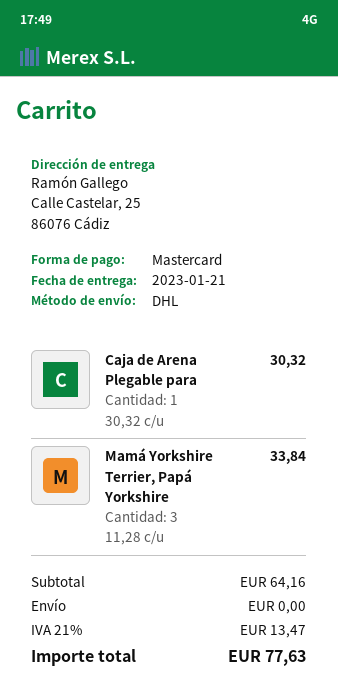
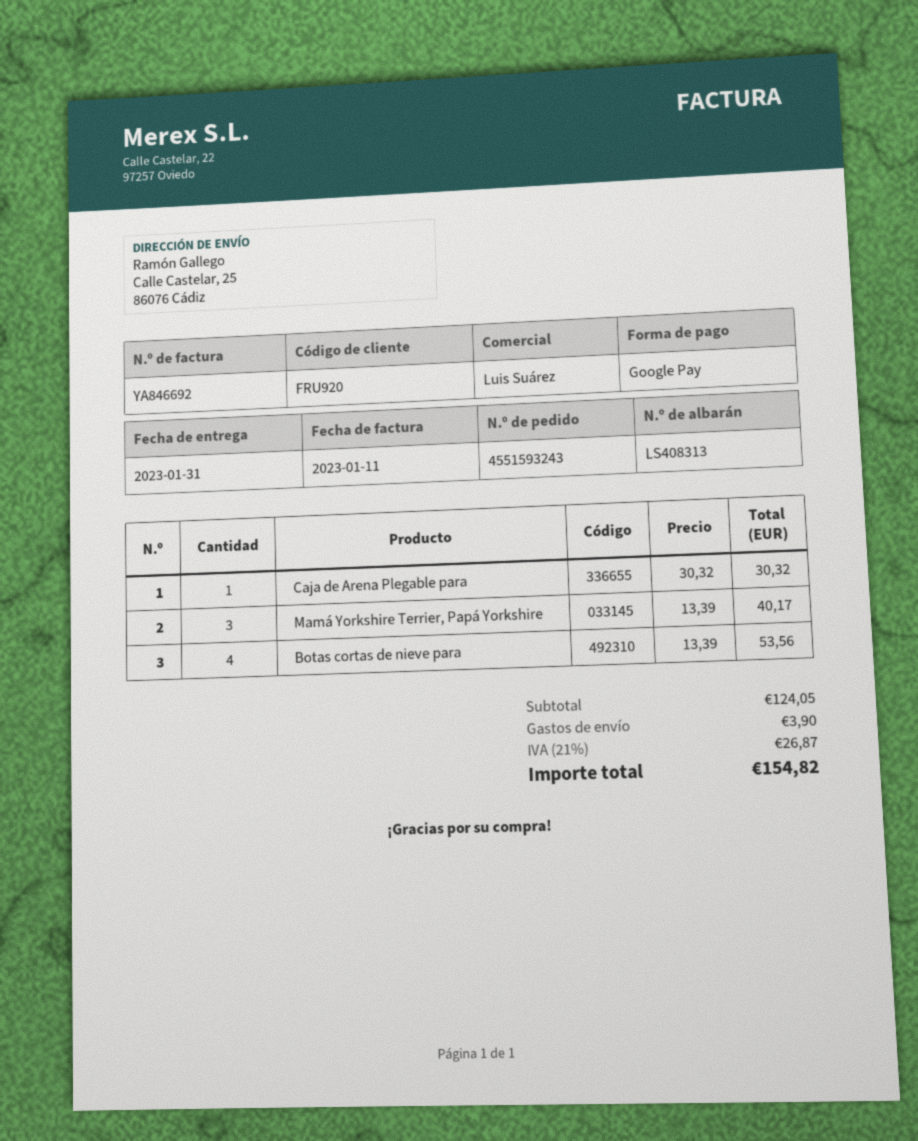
delivery date: 2023-01-21 -> 2023-01-31
payment method: Mastercard -> Google Pay
Mamá Yorkshire Terrier, Papá Yorkshire: 3 x 11.28 = 33.84 -> 3 x 13.39 = 40.17
Botas cortas de nieve para: none -> 4 x 13.39 = 53.56
subtotal: 64.16 -> 124.05
shipping: 0.00 -> 3.90
tax: 21% = 13.47 -> 21% = 26.87
total: 77.63 -> 154.82

